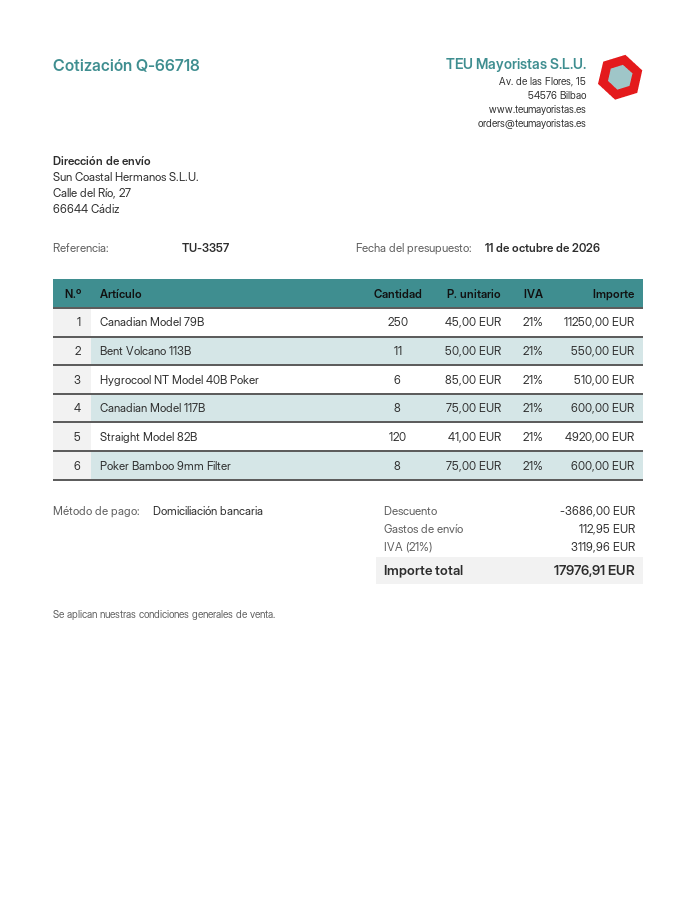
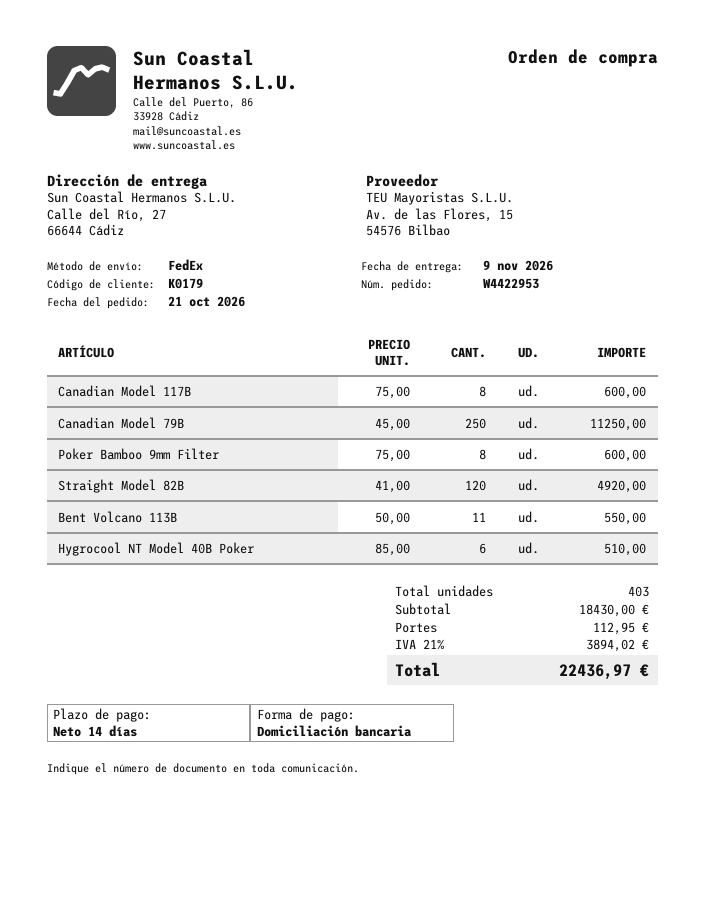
discount: 3686.00 -> none
tax: 21% = 3119.96 -> 21% = 3894.02
total: 17976.91 -> 22436.97

